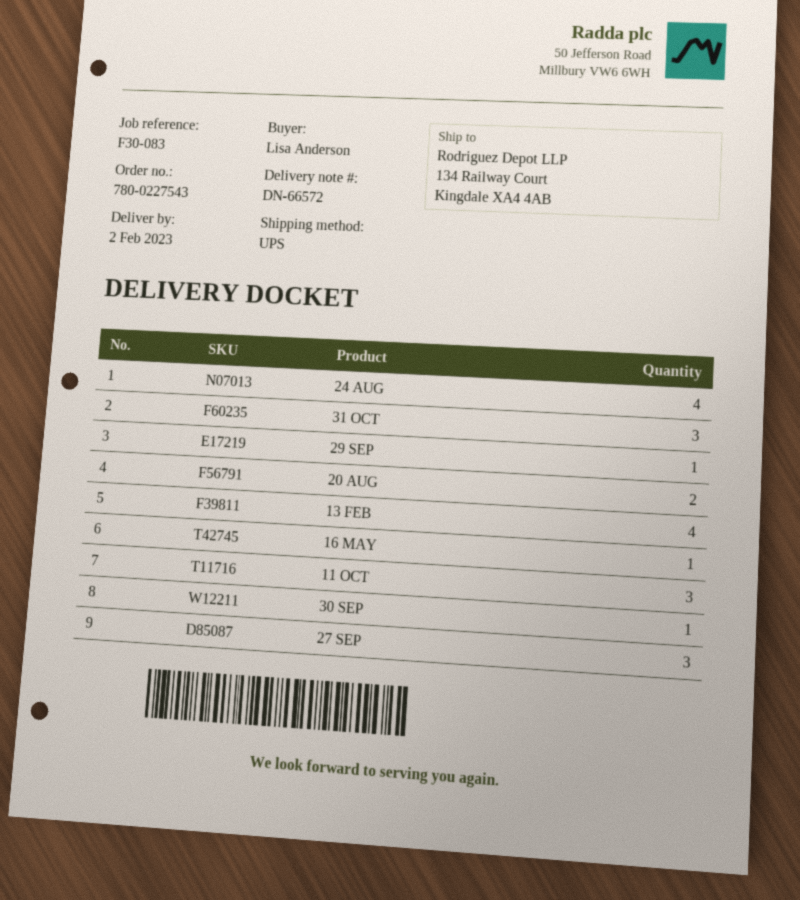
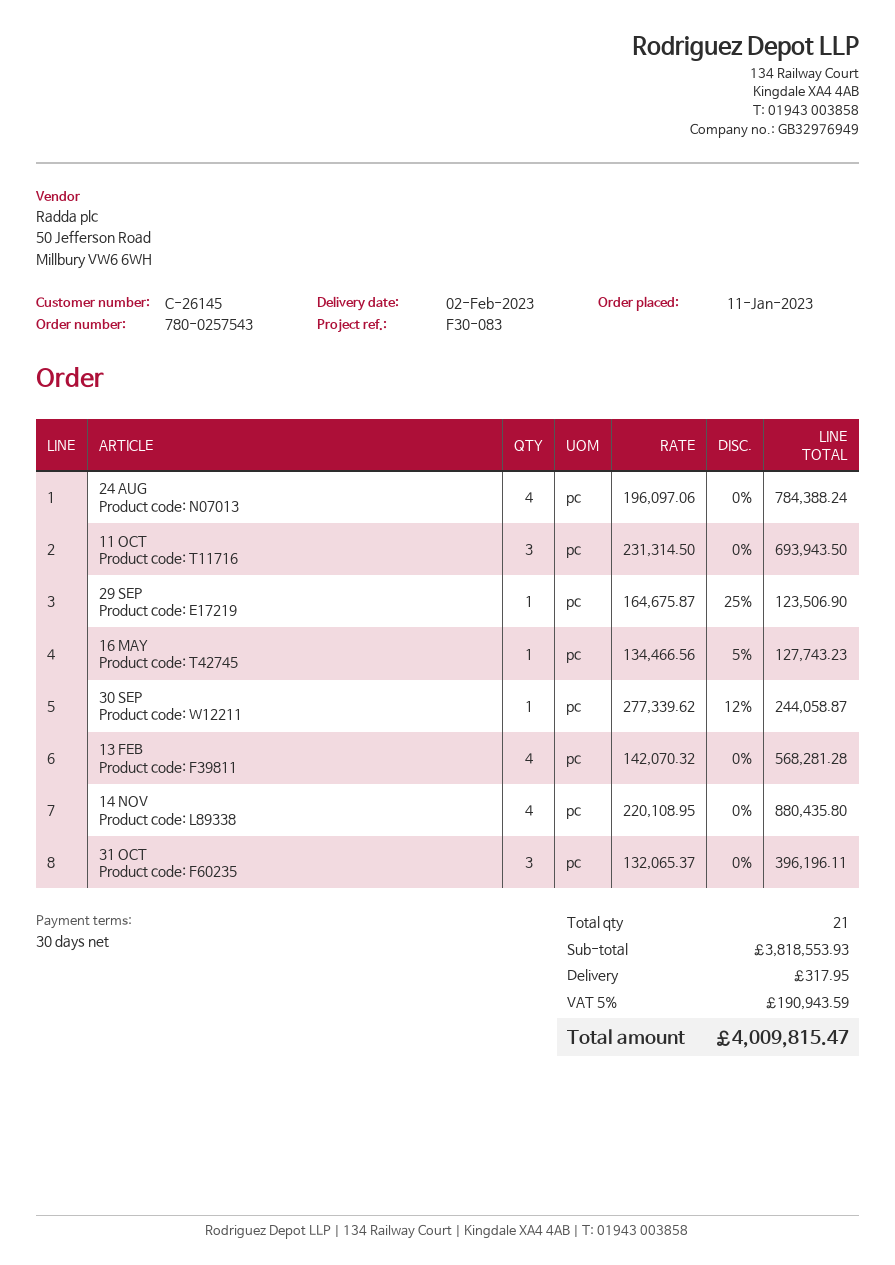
order number: 780-0227543 -> 780-0257543
20 AUG: 2 -> none
27 SEP: 3 -> none
14 NOV: none -> 4

